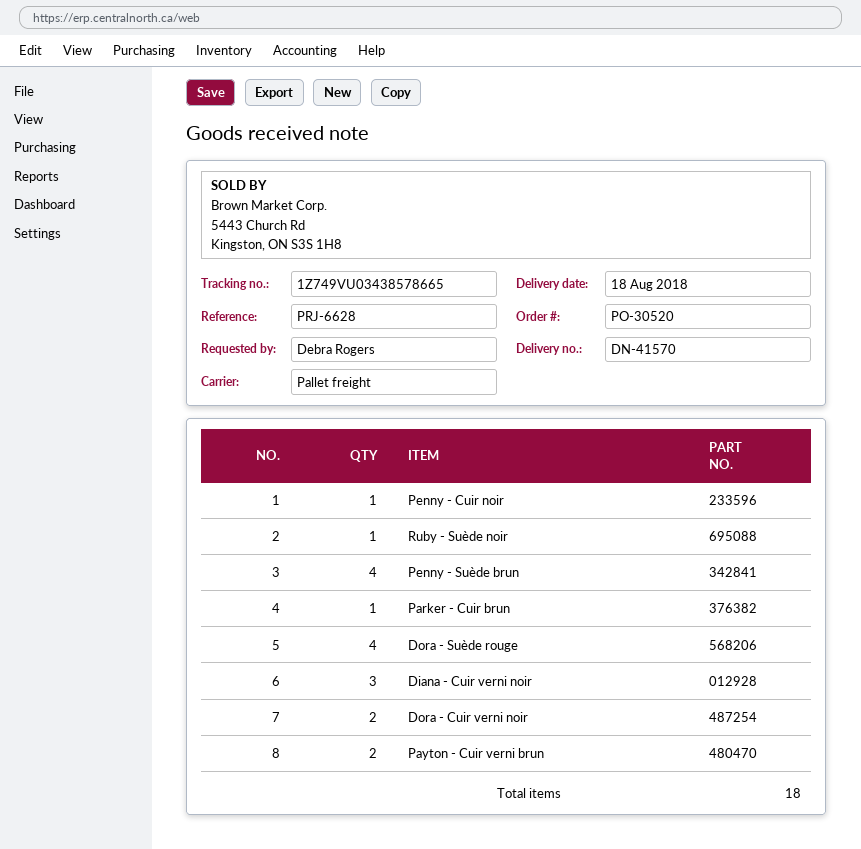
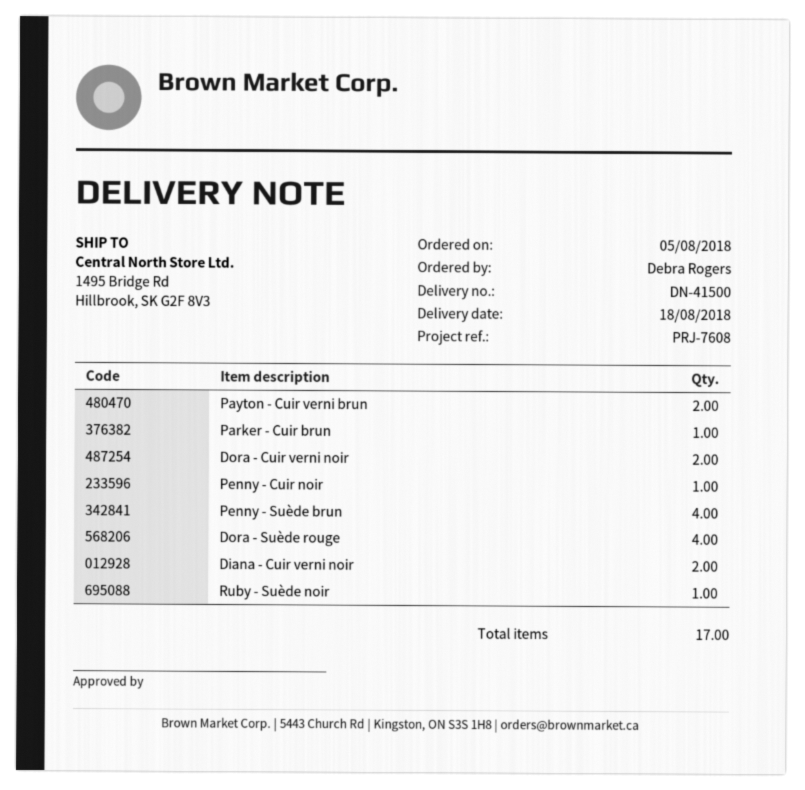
delivery note number: DN-41570 -> DN-41500
reference: PRJ-6628 -> PRJ-7608
Diana - Cuir verni noir: 3 -> 2
total quantity: 18 -> 17

